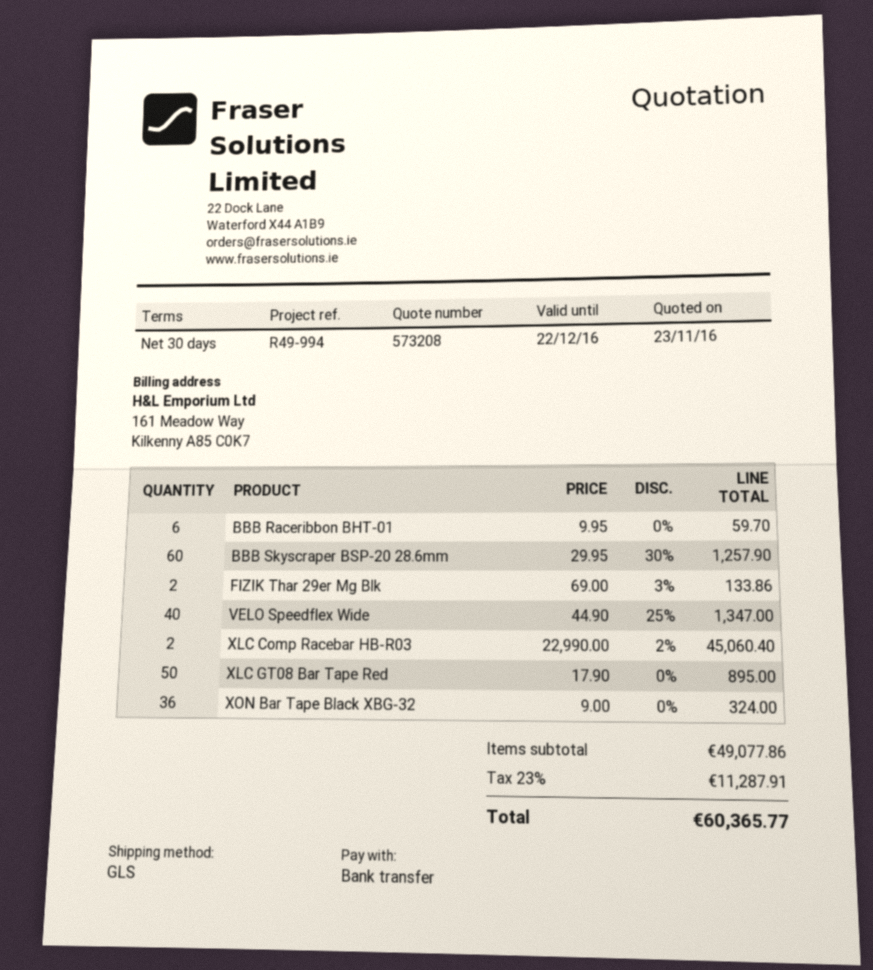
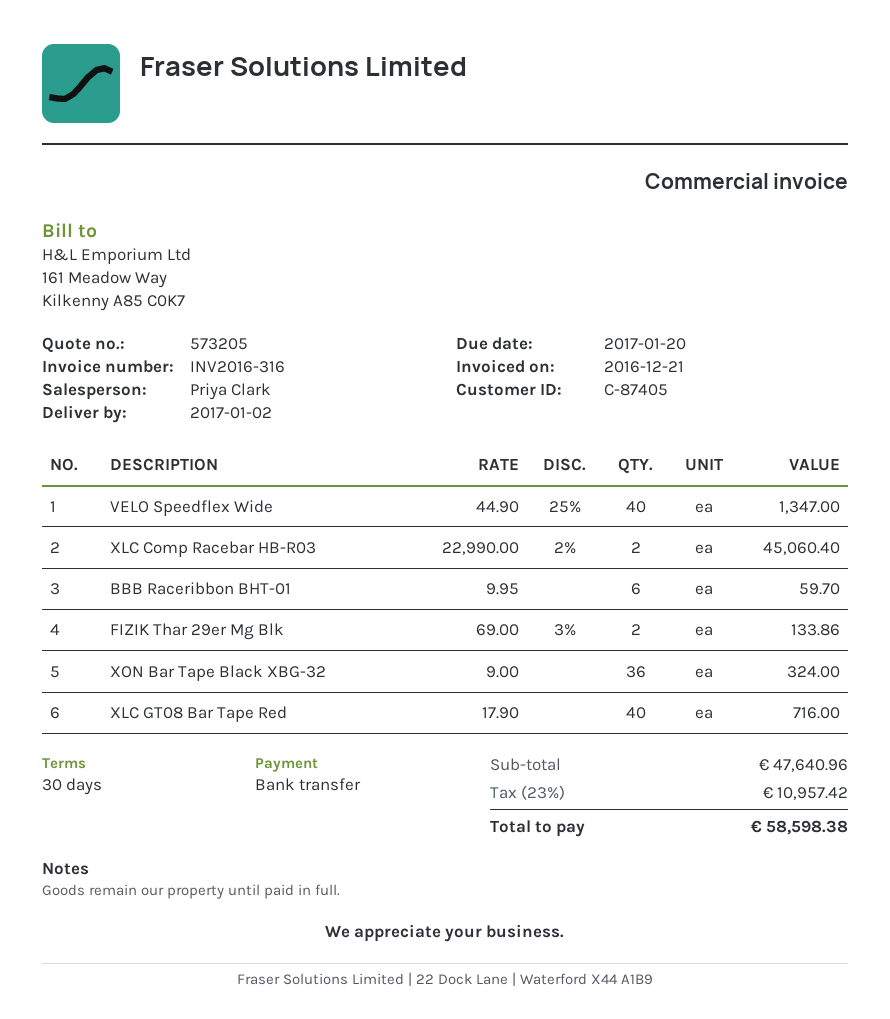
quote number: 573208 -> 573205
BBB Skyscraper BSP-20 28.6mm: 60 x 29.95 - 30% = 1257.90 -> none
XLC GT08 Bar Tape Red: 50 x 17.90 = 895.00 -> 40 x 17.90 = 716.00
subtotal: 49077.86 -> 47640.96
tax: 23% = 11287.91 -> 23% = 10957.42
total: 60365.77 -> 58598.38

